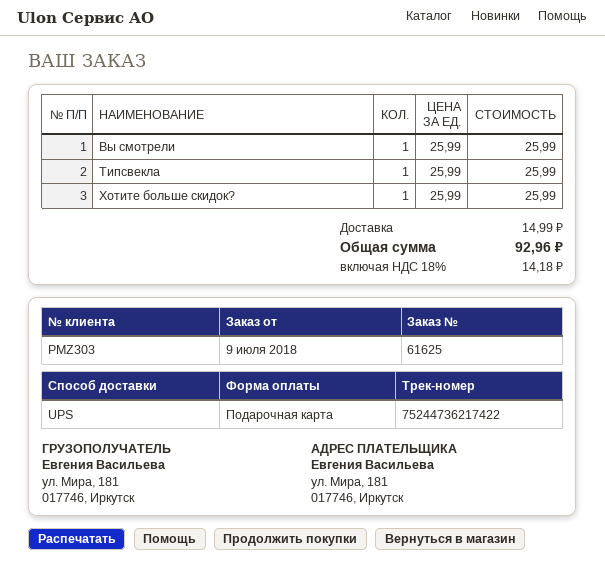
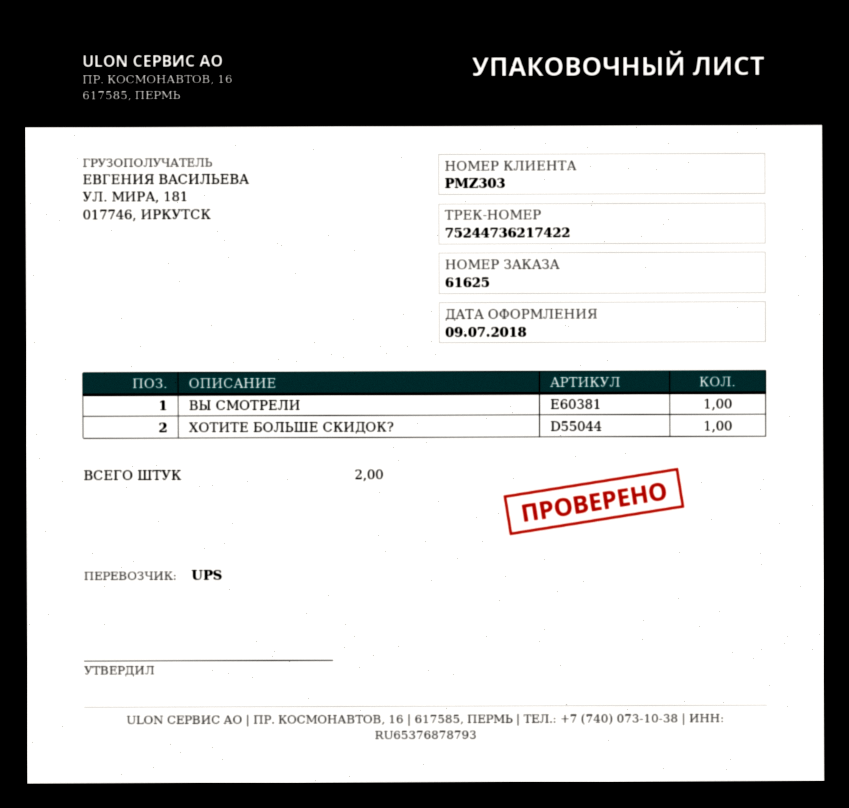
Типсвекла: 1 -> none

